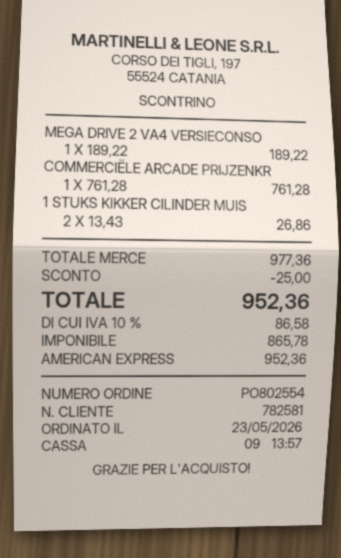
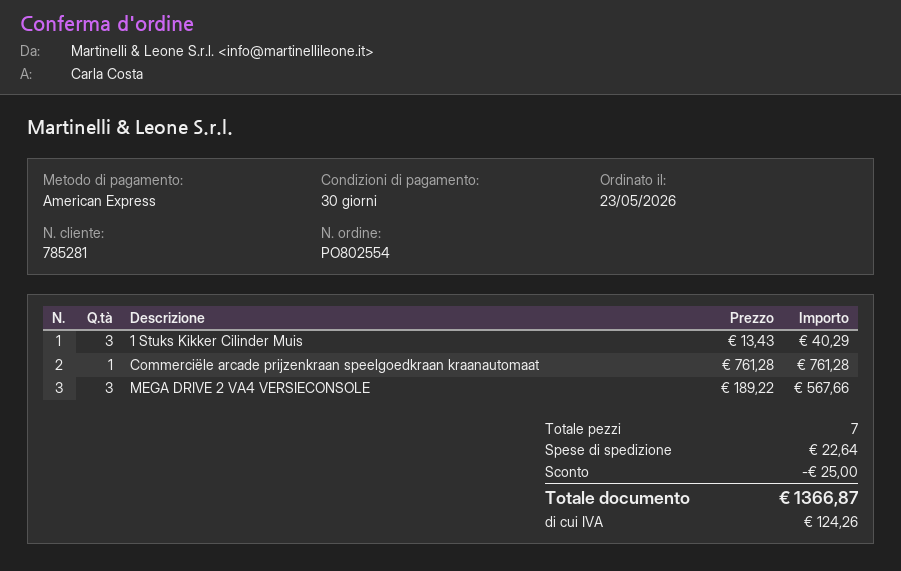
customer number: 782581 -> 785281
MEGA DRIVE 2 VA4 VERSIECONSO: 1 x 189.22 = 189.22 -> 3 x 189.22 = 567.66
1 STUKS KIKKER CILINDER MUIS: 2 x 13.43 = 26.86 -> 3 x 13.43 = 40.29
shipping: none -> 22.64
tax: 86.58 -> 124.26
total: 952.36 -> 1366.87

